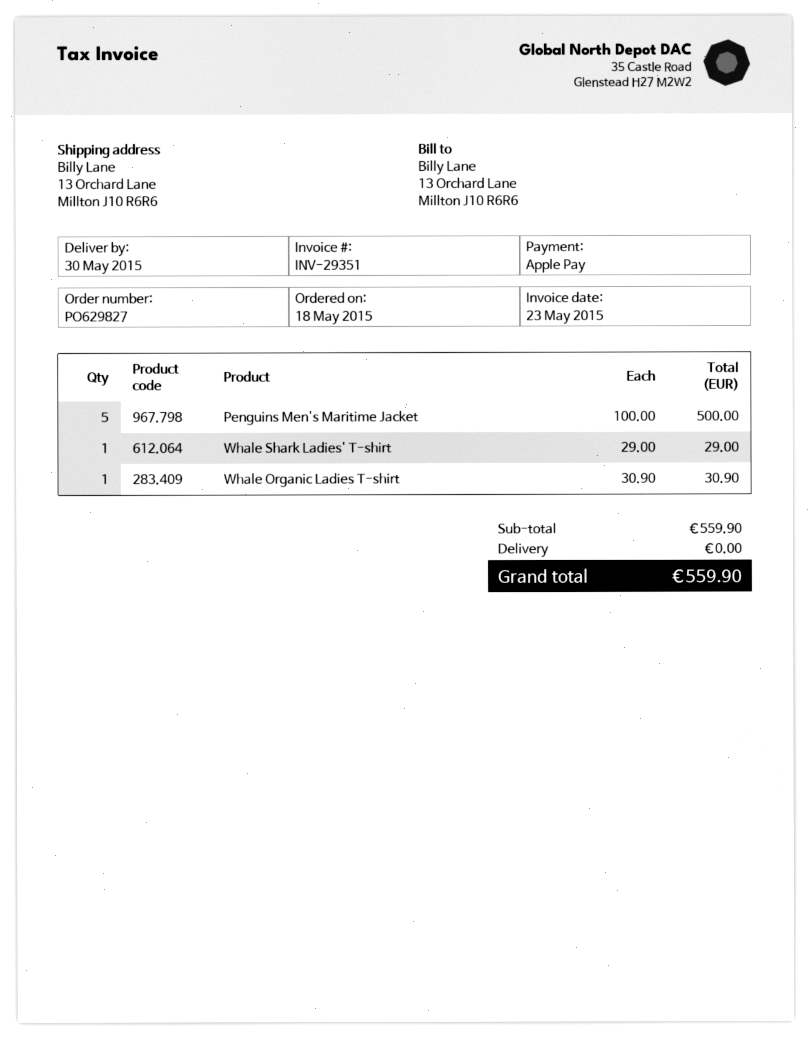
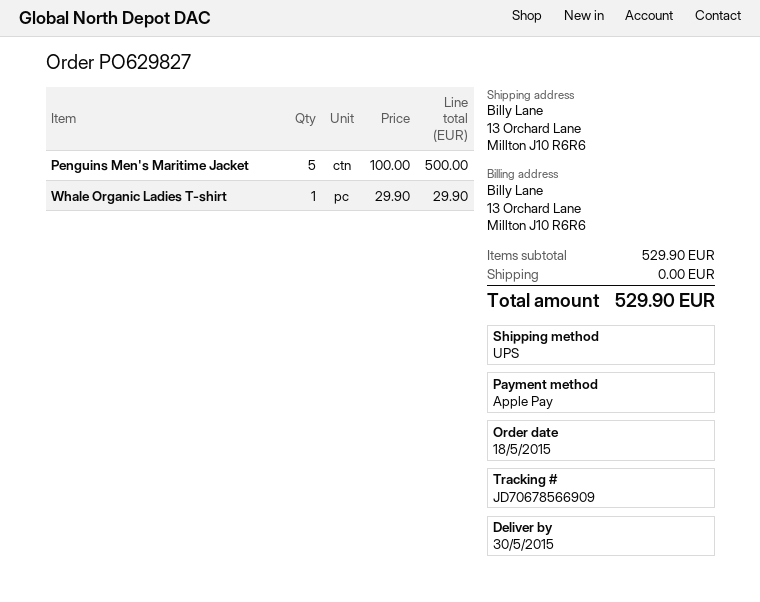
Whale Shark Ladies' T-shirt: 1 x 29.00 = 29.00 -> none
Whale Organic Ladies T-shirt: 1 x 30.90 = 30.90 -> 1 x 29.90 = 29.90
subtotal: 559.90 -> 529.90
total: 559.90 -> 529.90

